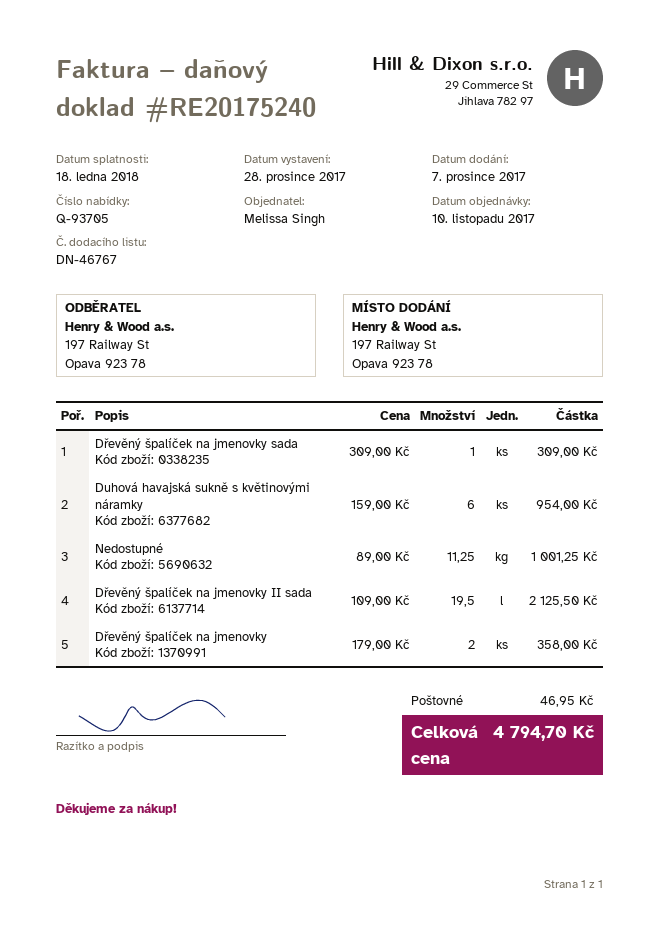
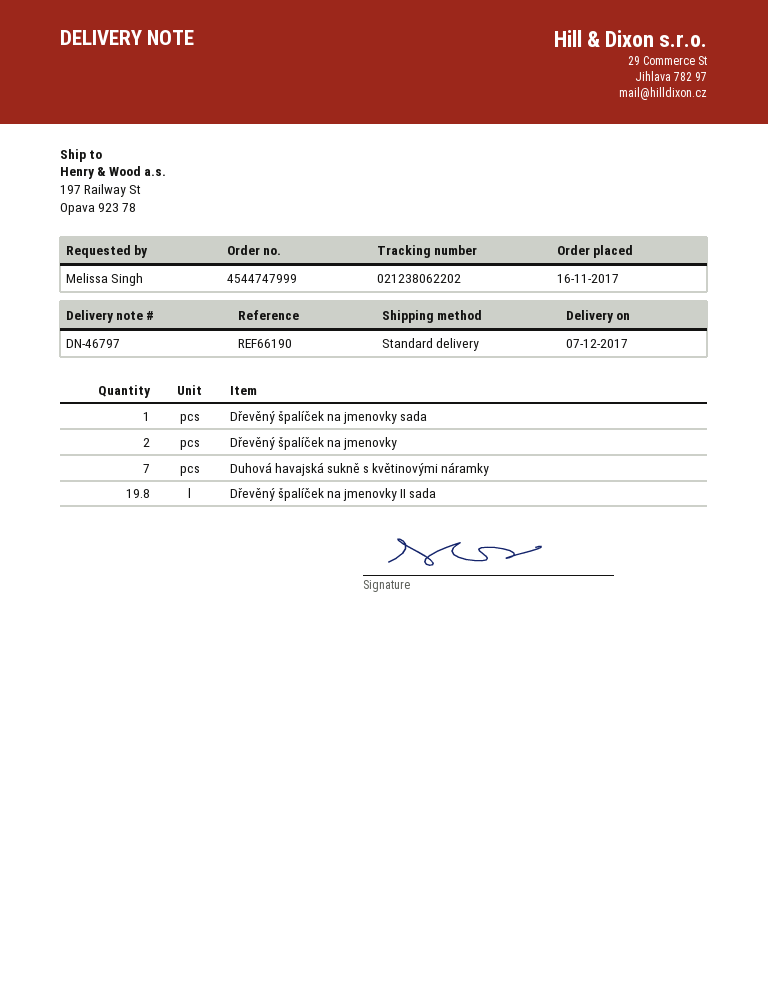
order date: 2017-11-10 -> 2017-11-16
delivery note number: DN-46767 -> DN-46797
Duhová havajská sukně s květinovými náramky: 6 -> 7
Nedostupné: 11.25 -> none
Dřevěný špalíček na jmenovky II sada: 19.5 -> 19.8

